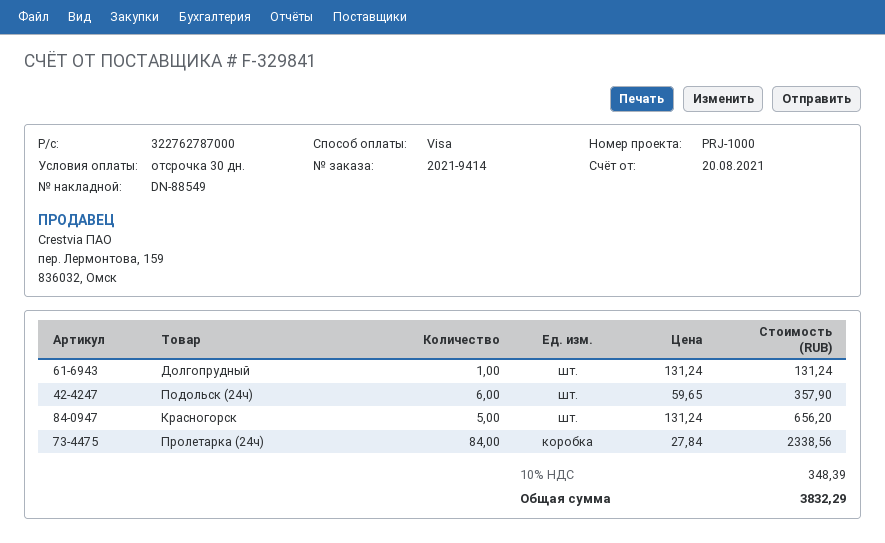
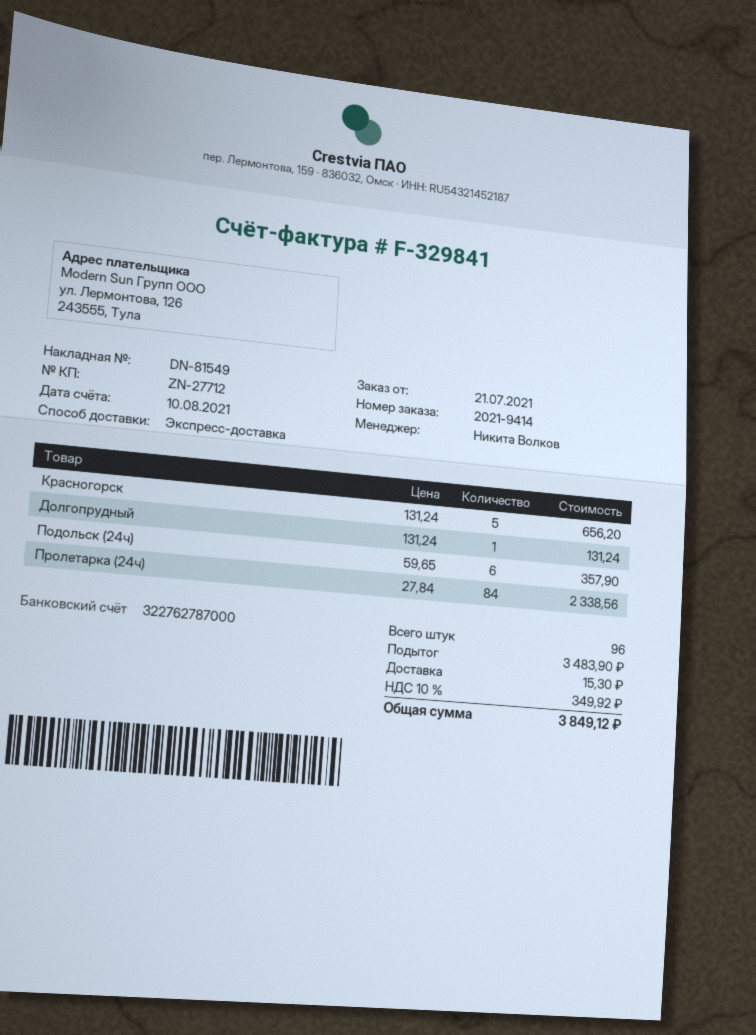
delivery note number: DN-88549 -> DN-81549
invoice date: 2021-08-20 -> 2021-08-10
shipping: none -> 15.30
tax: 10% = 348.39 -> 10% = 349.92
total: 3832.29 -> 3849.12

